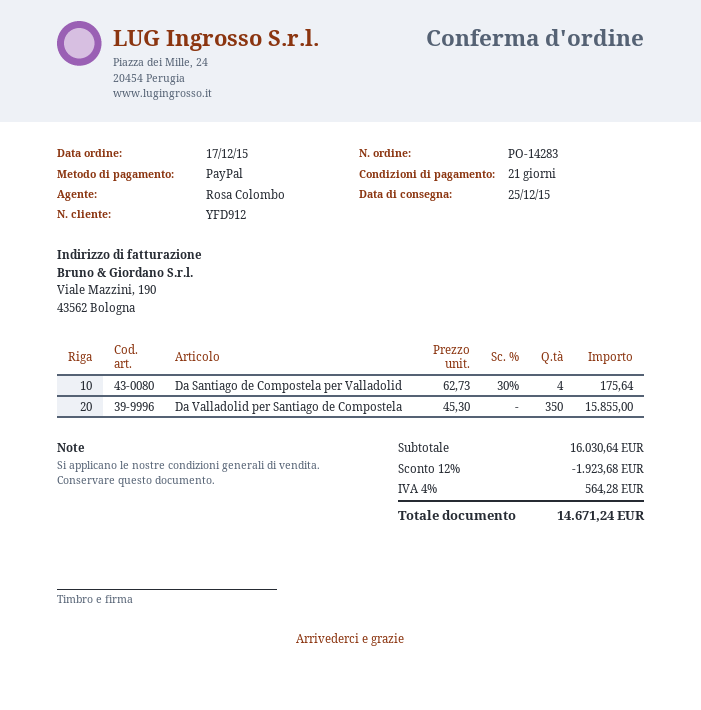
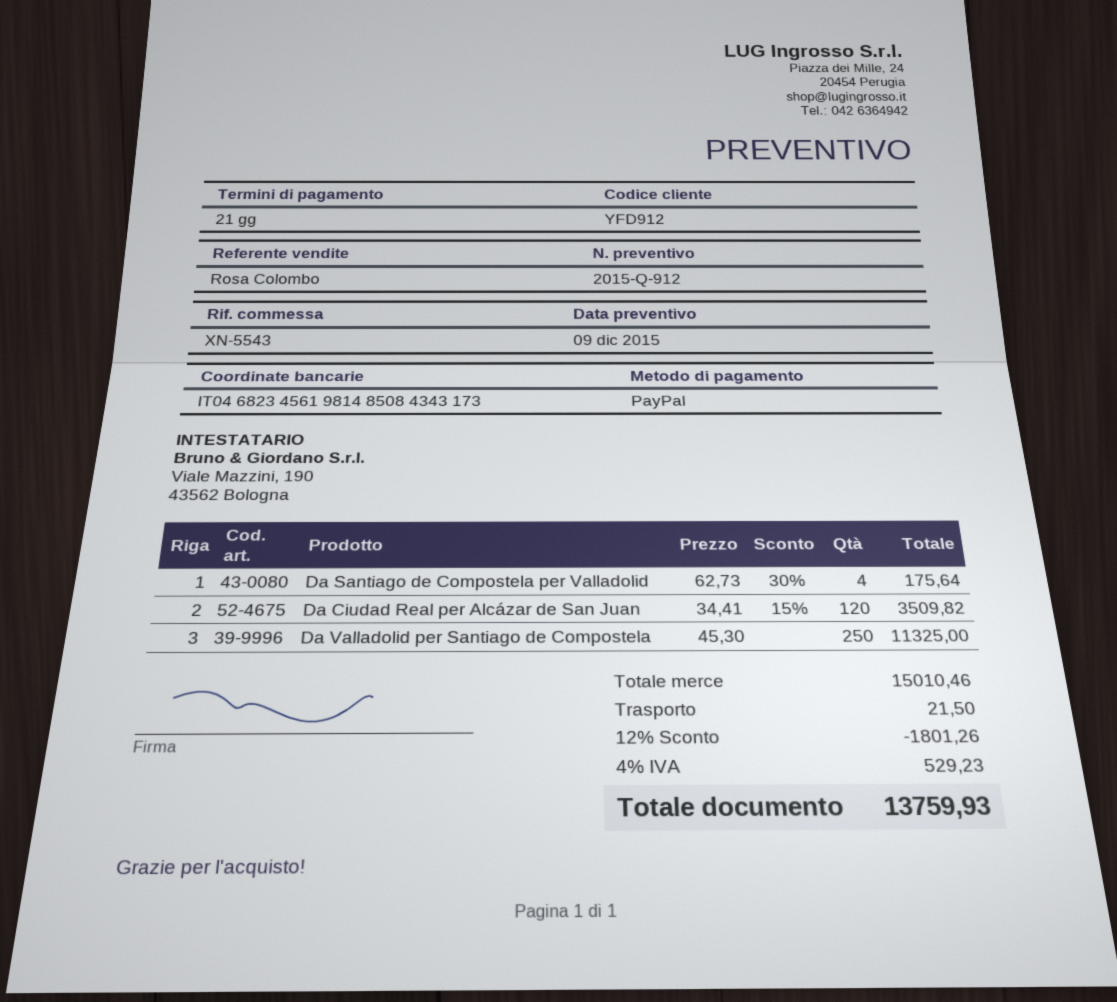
Da Valladolid per Santiago de Compostela: 350 x 45.30 = 15855.00 -> 250 x 45.30 = 11325.00
Da Ciudad Real per Alcázar de San Juan: none -> 120 x 34.41 - 15% = 3509.82
subtotal: 16030.64 -> 15010.46
discount: 12% = 1923.68 -> 12% = 1801.26
shipping: none -> 21.50
tax: 4% = 564.28 -> 4% = 529.23
total: 14671.24 -> 13759.93

